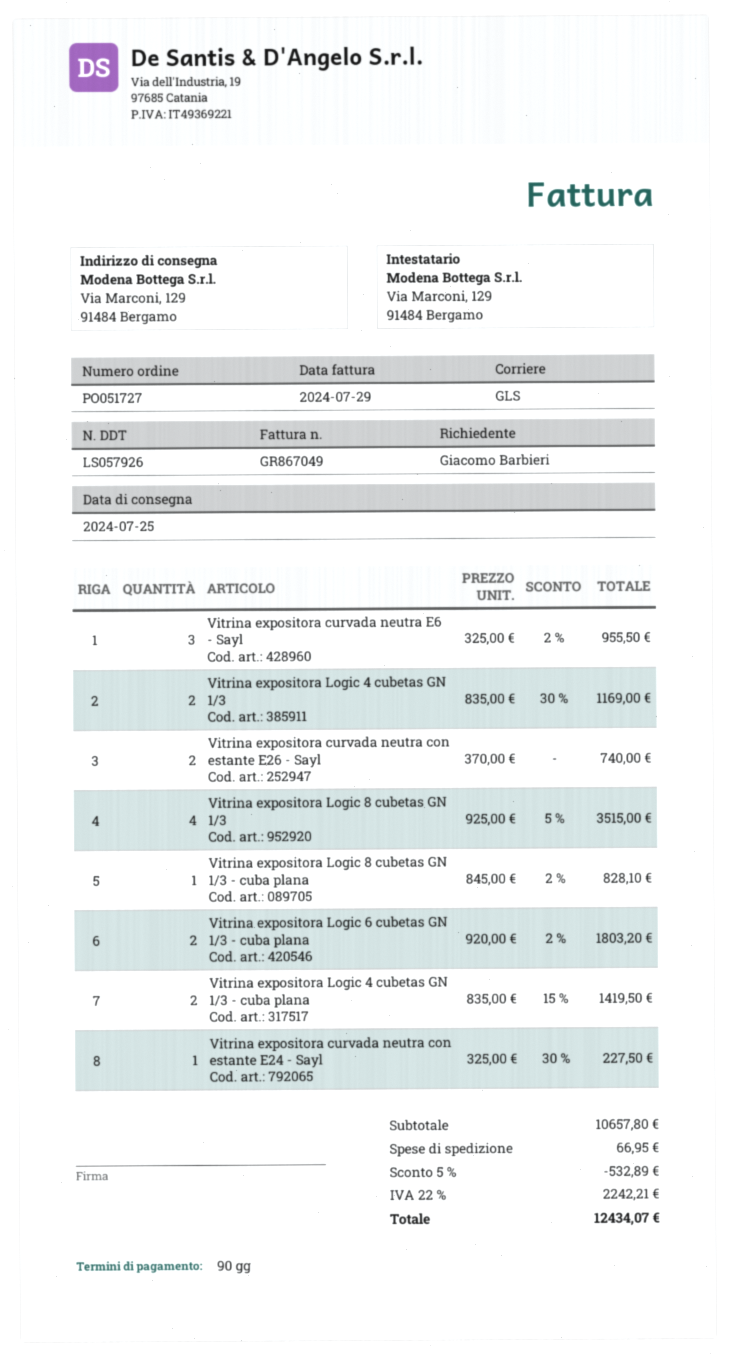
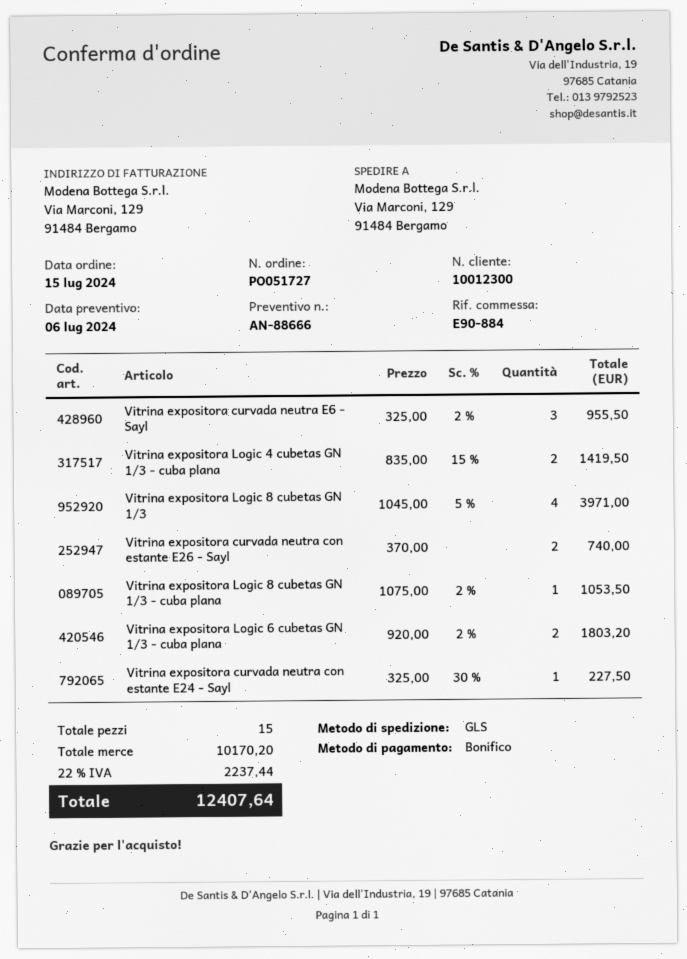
Vitrina expositora Logic 4 cubetas GN 1/3: 2 x 835.00 - 30% = 1169.00 -> none
Vitrina expositora Logic 8 cubetas GN 1/3: 4 x 925.00 - 5% = 3515.00 -> 4 x 1045.00 - 5% = 3971.00
Vitrina expositora Logic 8 cubetas GN 1/3 - cuba plana: 1 x 845.00 - 2% = 828.10 -> 1 x 1075.00 - 2% = 1053.50
subtotal: 10657.80 -> 10170.20
discount: 5% = 532.89 -> none
shipping: 66.95 -> none
tax: 22% = 2242.21 -> 22% = 2237.44
total: 12434.07 -> 12407.64

